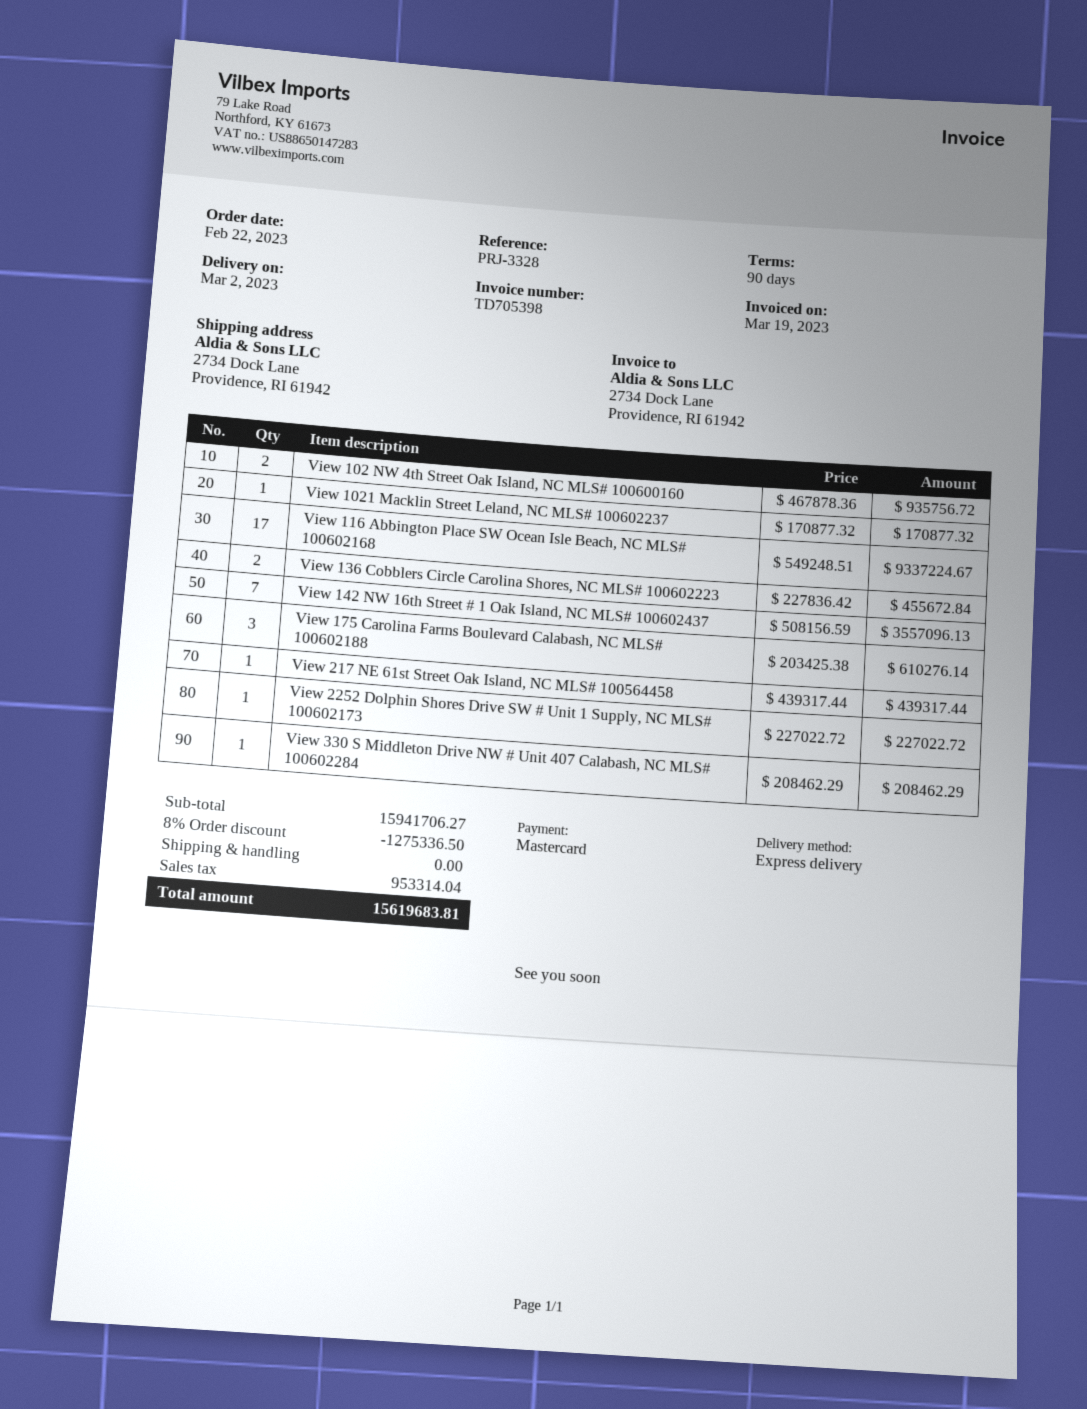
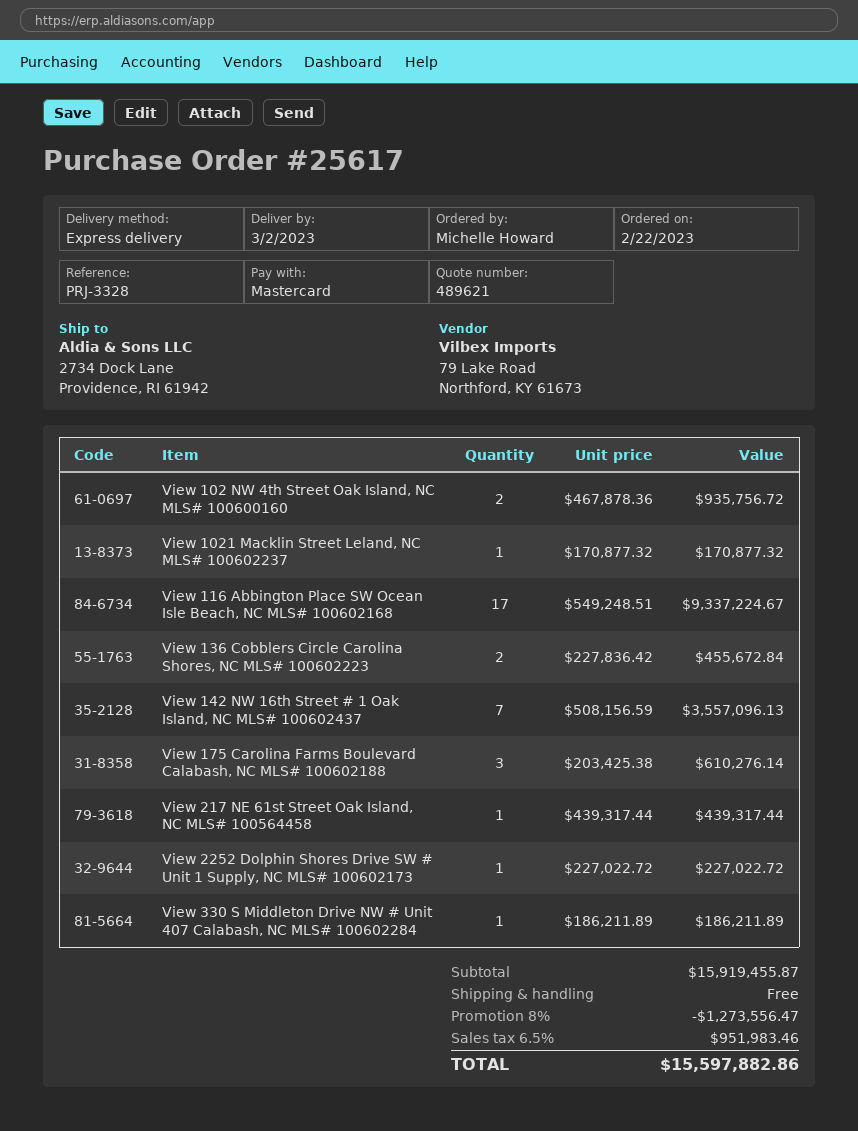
View 330 S Middleton Drive NW # Unit 407 Calabash, NC MLS# 100602284: 1 x 208462.29 = 208462.29 -> 1 x 186211.89 = 186211.89
subtotal: 15941706.27 -> 15919455.87
discount: 8% = 1275336.50 -> 8% = 1273556.47
tax: 953314.04 -> 951983.46
total: 15619683.81 -> 15597882.86

